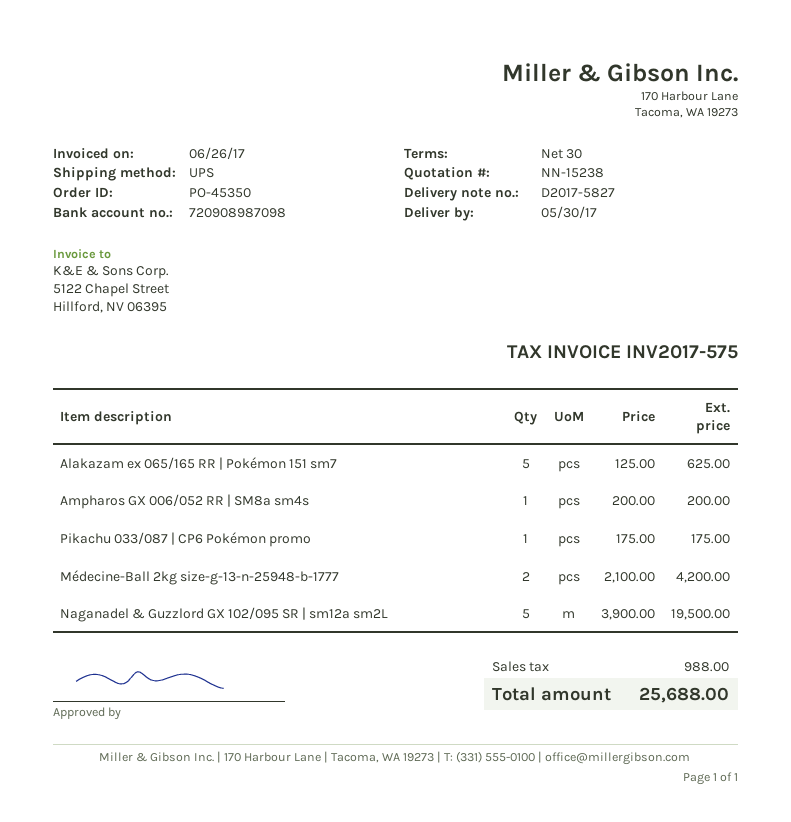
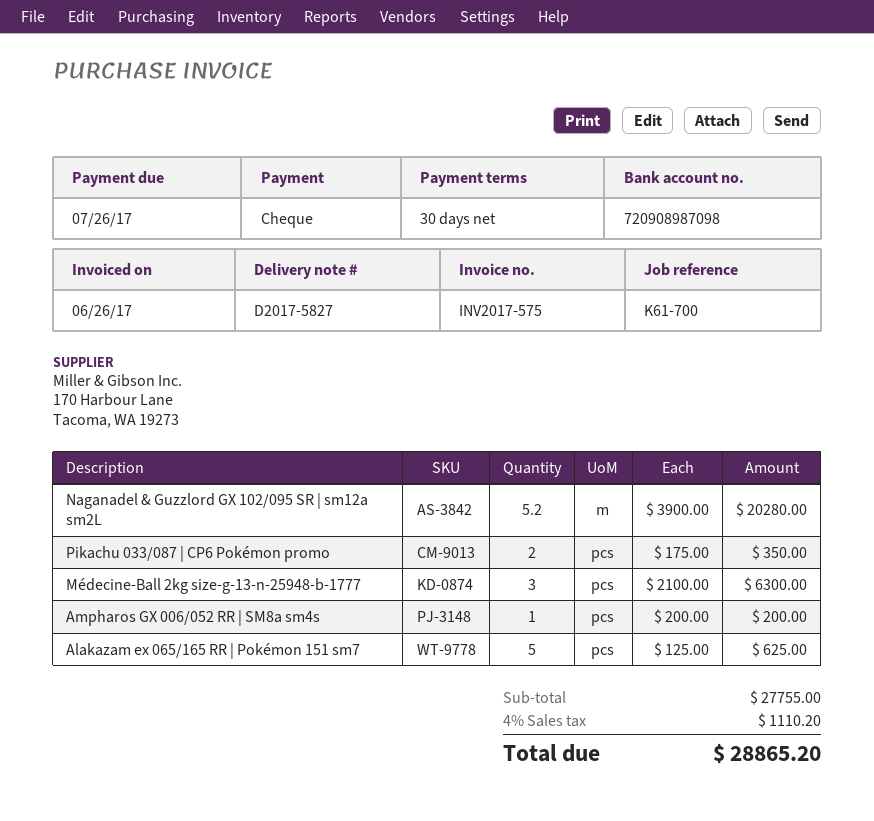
Pikachu 033/087 | CP6 Pokémon promo: 1 x 175.00 = 175.00 -> 2 x 175.00 = 350.00
Médecine-Ball 2kg size-g-13-n-25948-b-1777: 2 x 2100.00 = 4200.00 -> 3 x 2100.00 = 6300.00
Naganadel & Guzzlord GX 102/095 SR | sm12a sm2L: 5 x 3900.00 = 19500.00 -> 5.2 x 3900.00 = 20280.00
tax: 988.00 -> 1110.20
total: 25688.00 -> 28865.20

